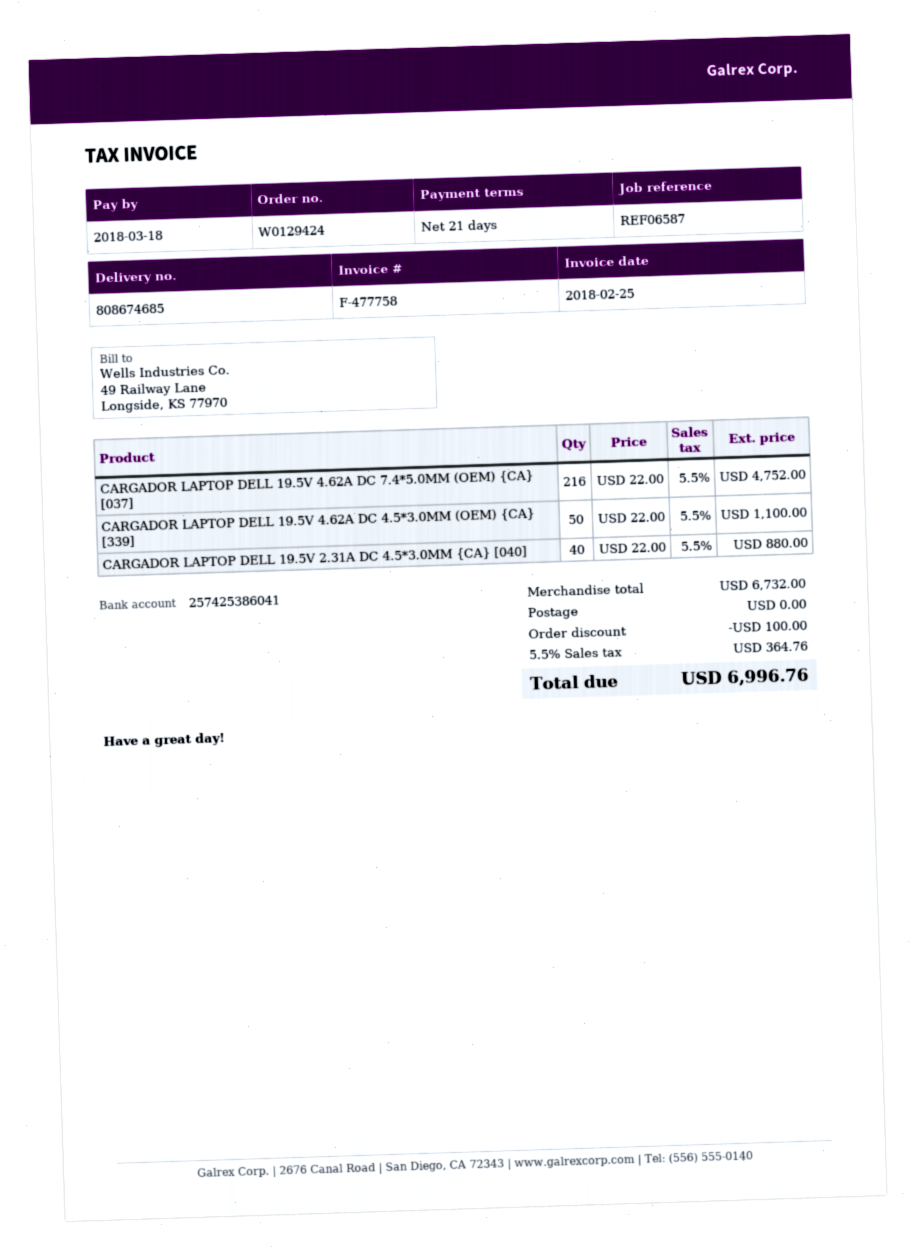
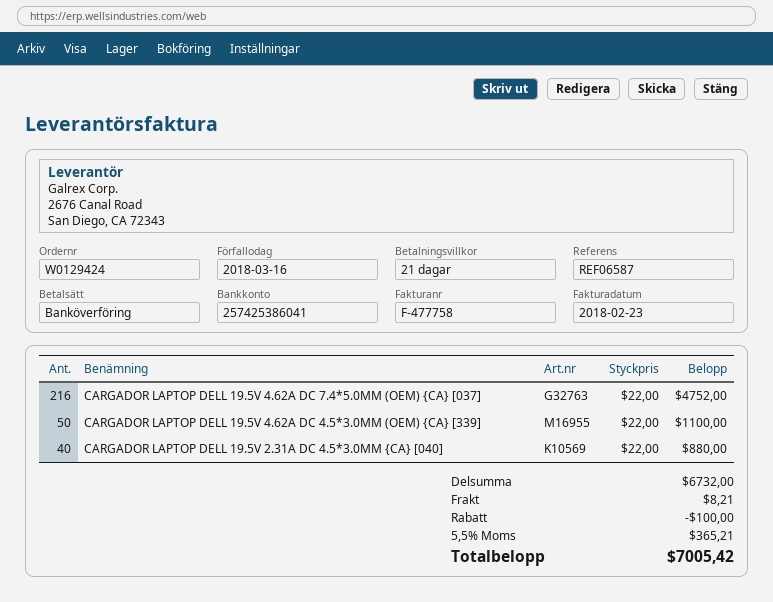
invoice date: 2018-02-25 -> 2018-02-23
due date: 2018-03-18 -> 2018-03-16
shipping: 0.00 -> 8.21
tax: 5.5% = 364.76 -> 5.5% = 365.21
total: 6996.76 -> 7005.42

